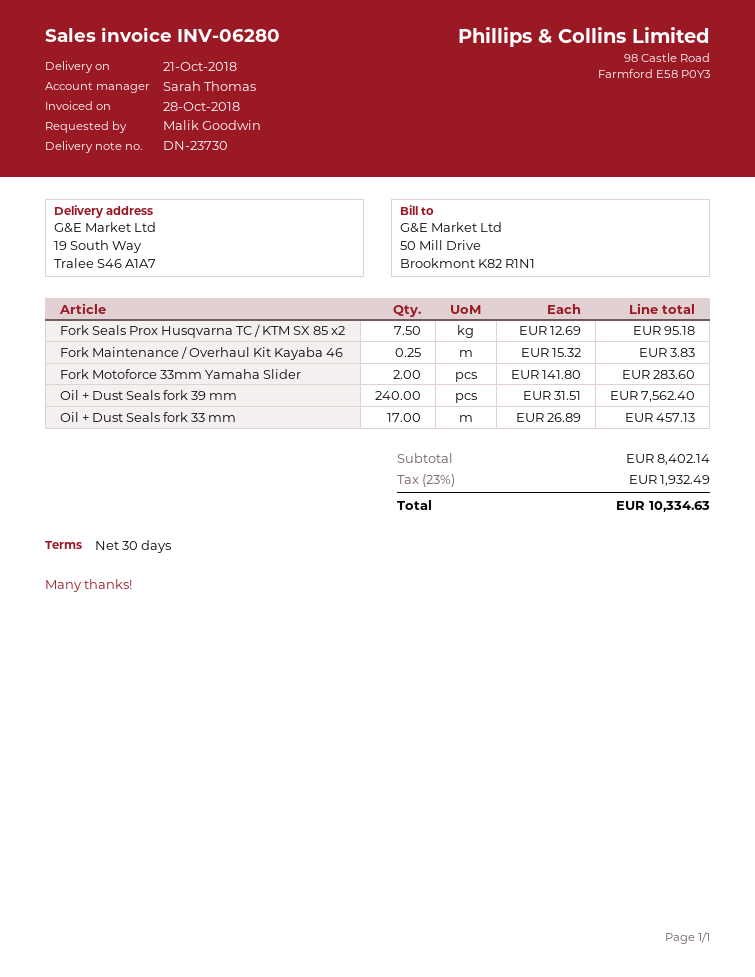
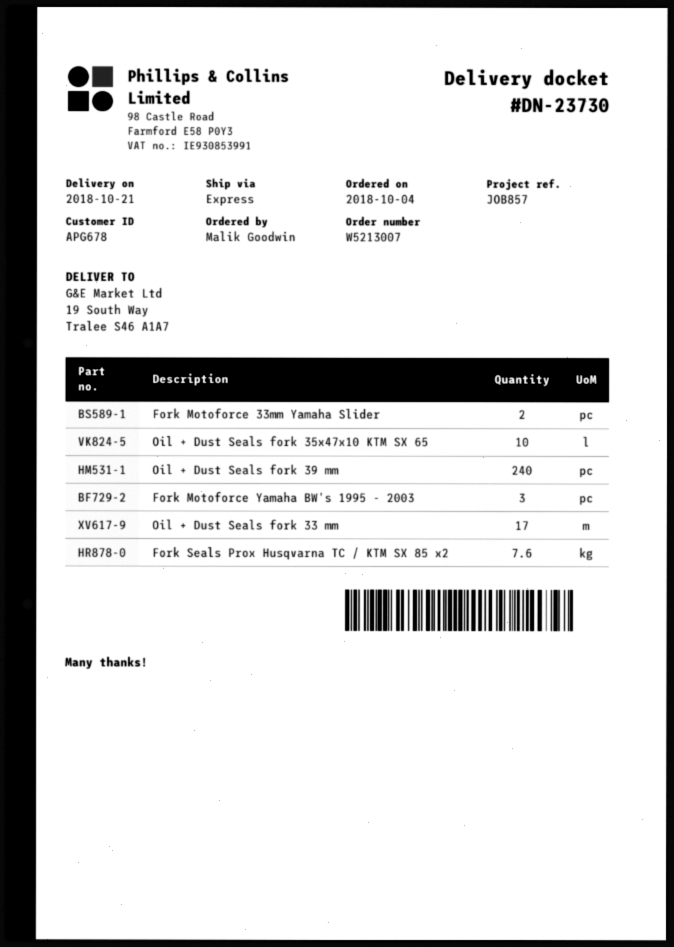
Fork Seals Prox Husqvarna TC / KTM SX 85 x2: 7.5 -> 7.6
Fork Maintenance / Overhaul Kit Kayaba 46: 0.25 -> none
Oil + Dust Seals fork 35x47x10 KTM SX 65: none -> 10
Fork Motoforce Yamaha BW's 1995 - 2003: none -> 3

